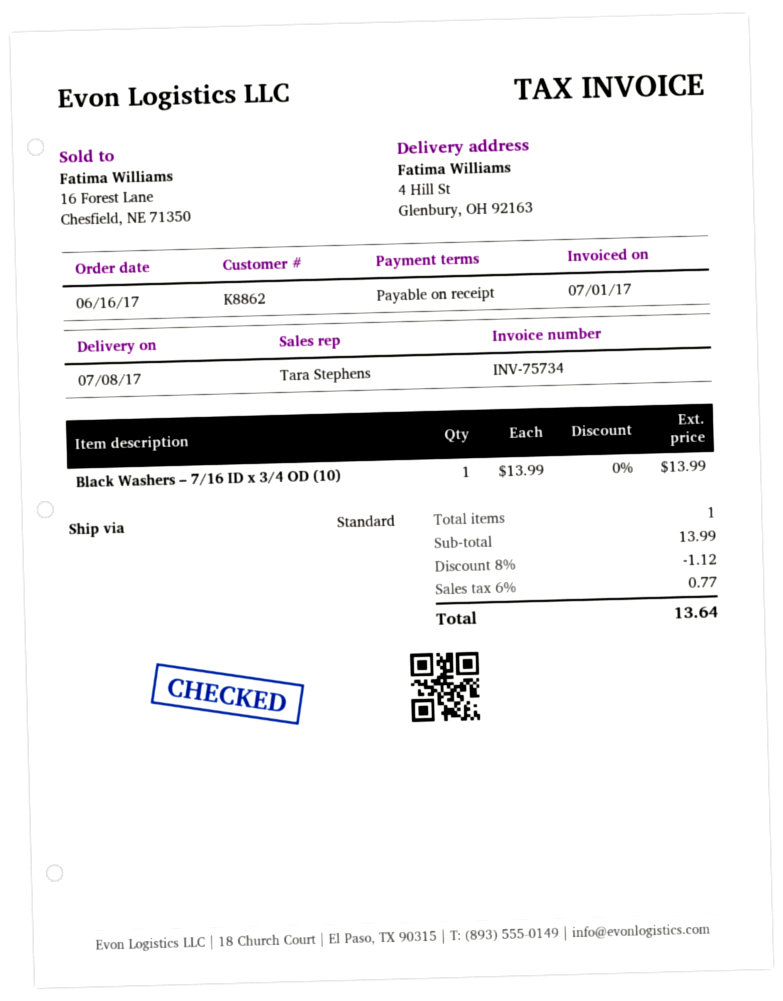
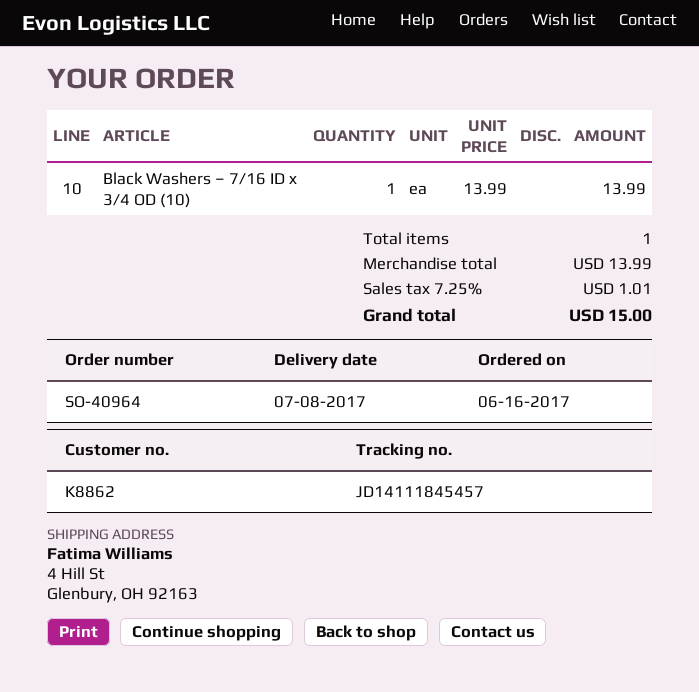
discount: 8% = 1.12 -> none
tax: 6% = 0.77 -> 7.25% = 1.01
total: 13.64 -> 15.00

